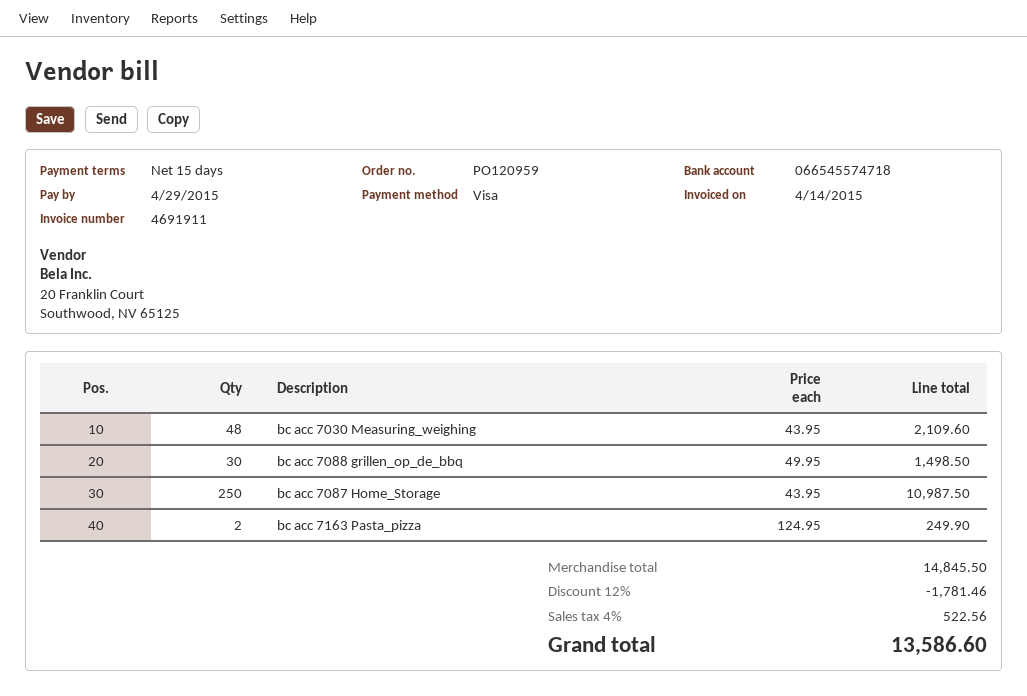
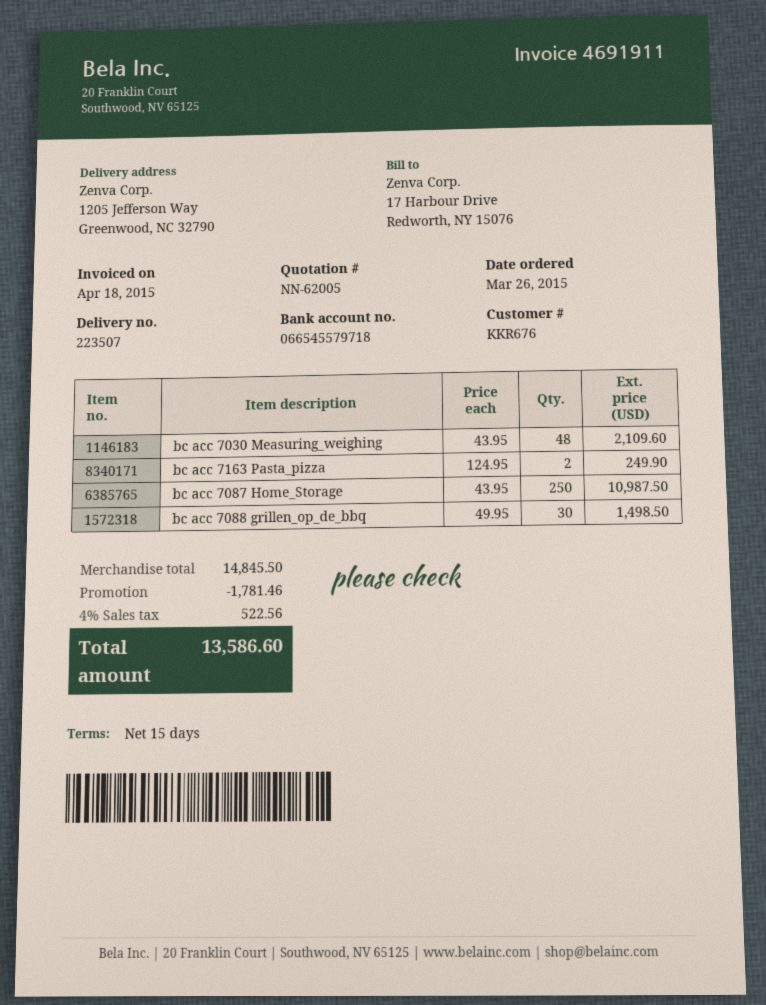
invoice date: 2015-04-14 -> 2015-04-18
bank account: 066545574718 -> 066545579718

